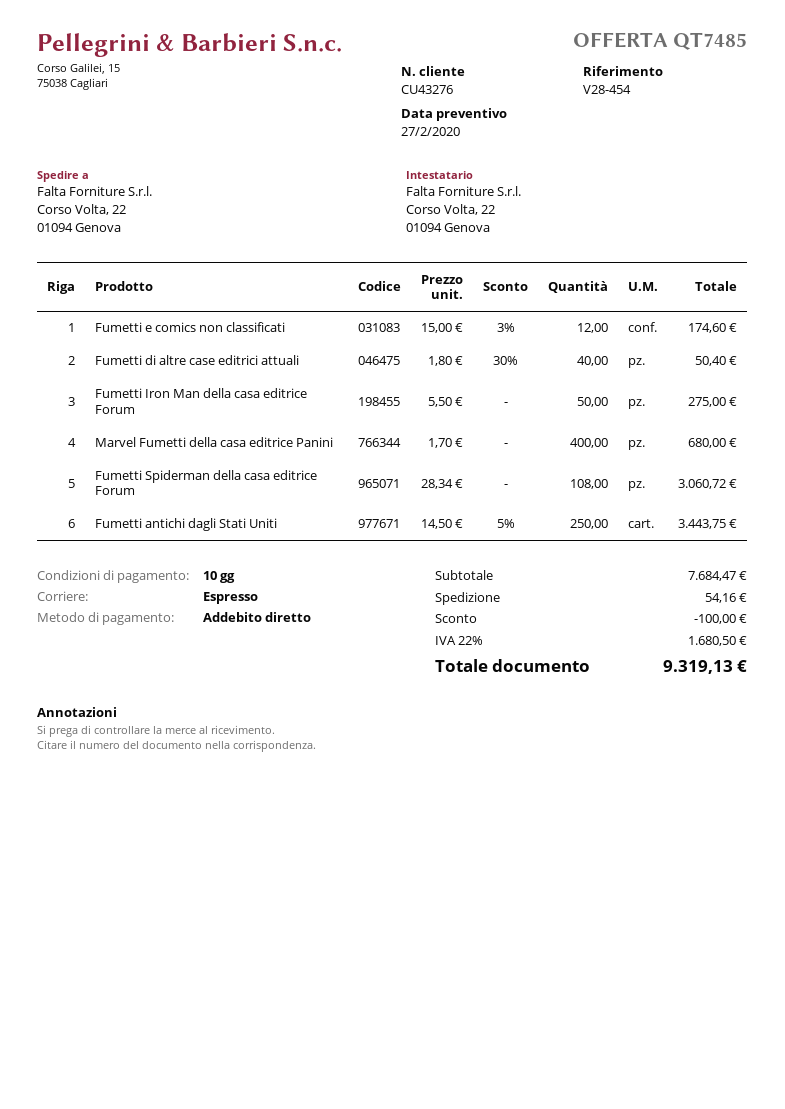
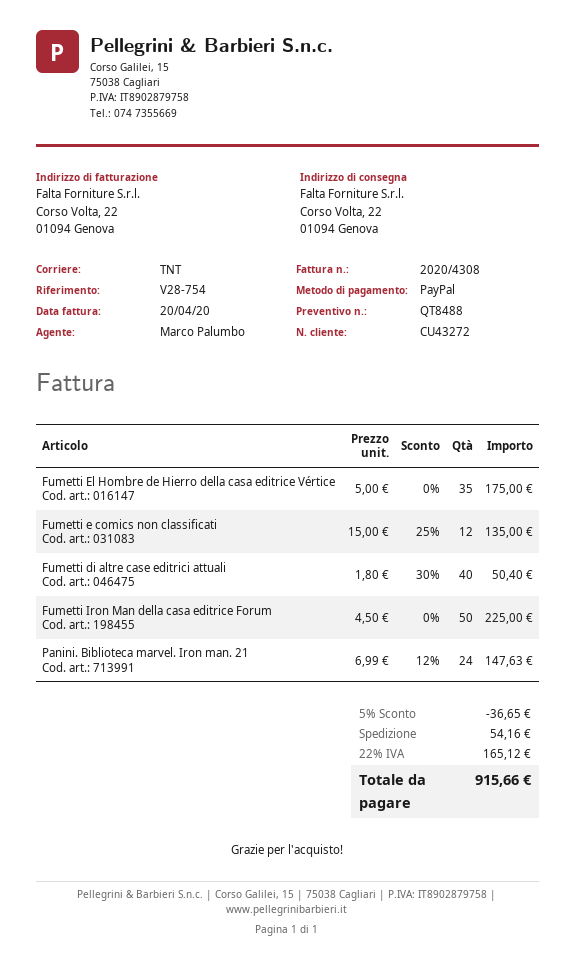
quote number: QT7485 -> QT8488
customer number: CU43276 -> CU43272
reference: V28-454 -> V28-754
payment method: direct debit -> PayPal
shipping method: express -> TNT
Fumetti e comics non classificati: 12 x 15.00 - 3% = 174.60 -> 12 x 15.00 - 25% = 135.00
Fumetti Iron Man della casa editrice Forum: 50 x 5.50 = 275.00 -> 50 x 4.50 = 225.00
Marvel Fumetti della casa editrice Panini: 400 x 1.70 = 680.00 -> none
Fumetti Spiderman della casa editrice Forum: 108 x 28.34 = 3060.72 -> none
Fumetti antichi dagli Stati Uniti: 250 x 14.50 - 5% = 3443.75 -> none
Fumetti El Hombre de Hierro della casa editrice Vértice: none -> 35 x 5.00 = 175.00
Panini. Biblioteca marvel. Iron man. 21: none -> 24 x 6.99 - 12% = 147.63
discount: 100.00 -> 36.65
tax: 22% = 1680.50 -> 22% = 165.12
total: 9319.13 -> 915.66

